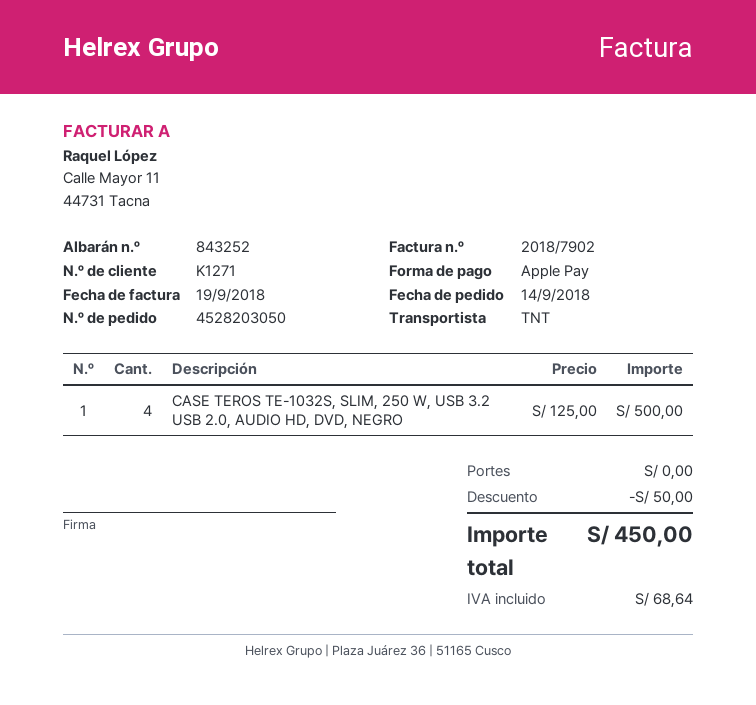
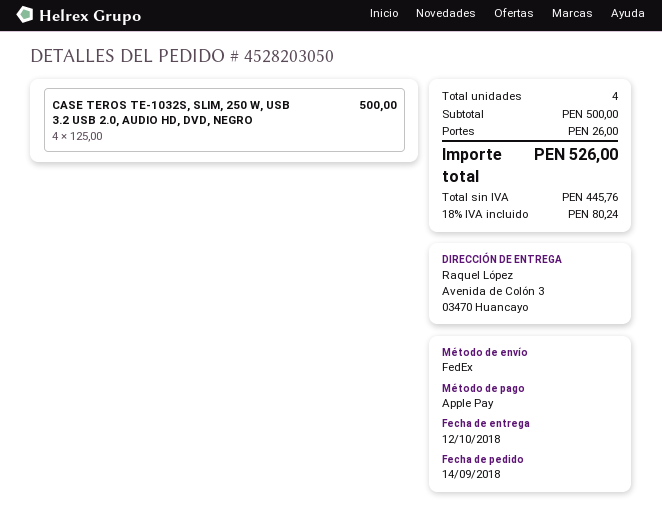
shipping method: TNT -> FedEx
discount: 50.00 -> none
shipping: 0.00 -> 26.00
tax: 68.64 -> 80.24
total: 450.00 -> 526.00

